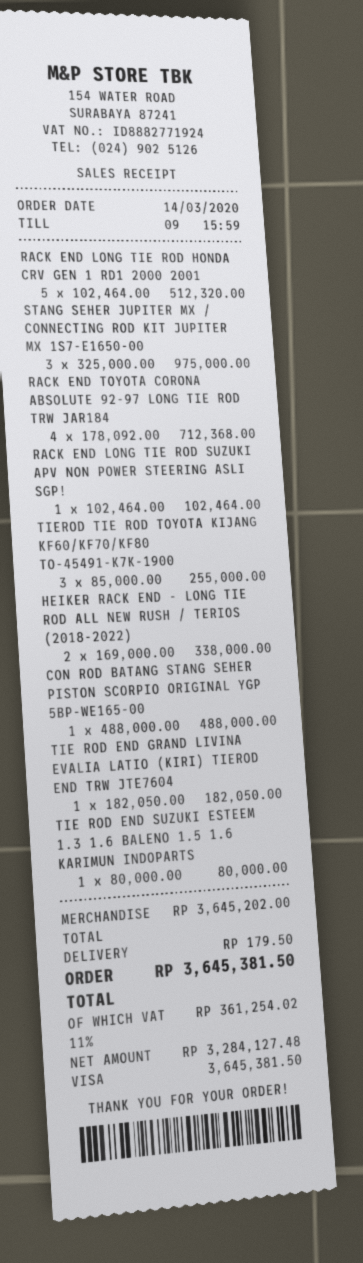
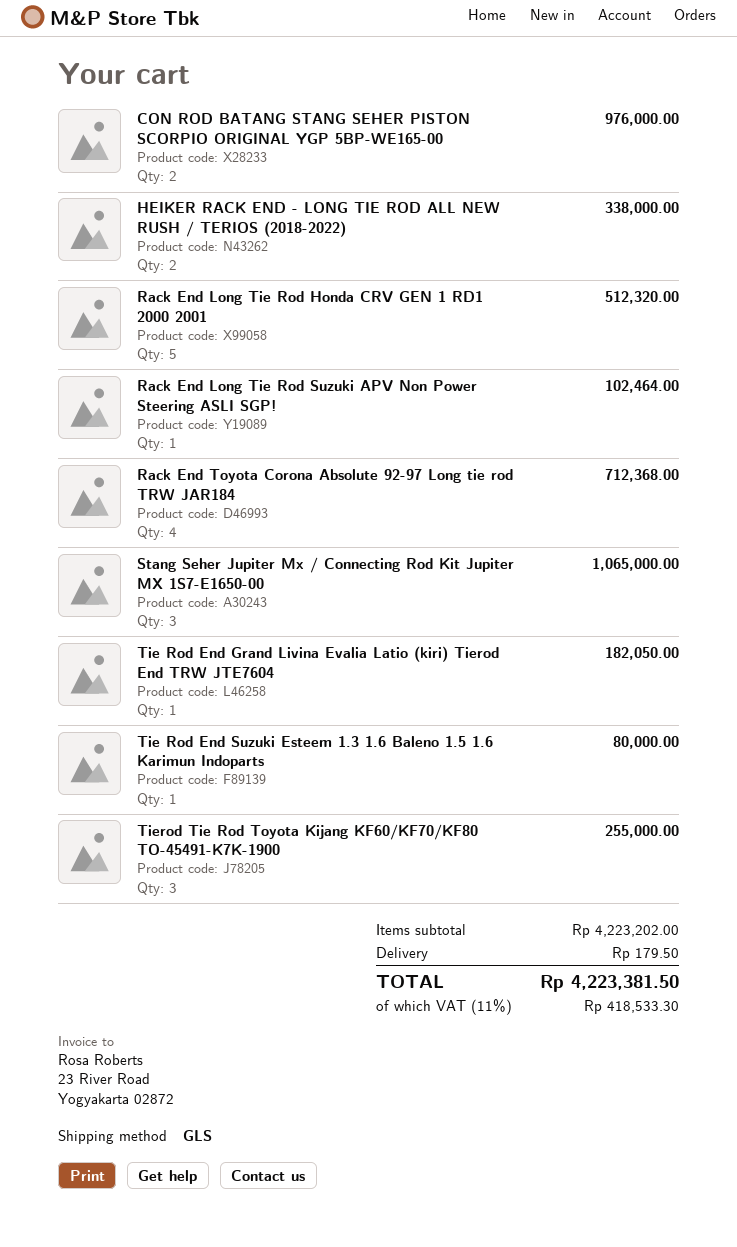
STANG SEHER JUPITER MX / CONNECTING ROD KIT JUPITER MX 1S7-E1650-00: 3 for 975000.00 -> 3 for 1065000.00
CON ROD BATANG STANG SEHER PISTON SCORPIO ORIGINAL YGP 5BP-WE165-00: 1 for 488000.00 -> 2 for 976000.00
subtotal: 3645202.00 -> 4223202.00
tax: 11% = 361254.02 -> 11% = 418533.30
total: 3645381.50 -> 4223381.50

